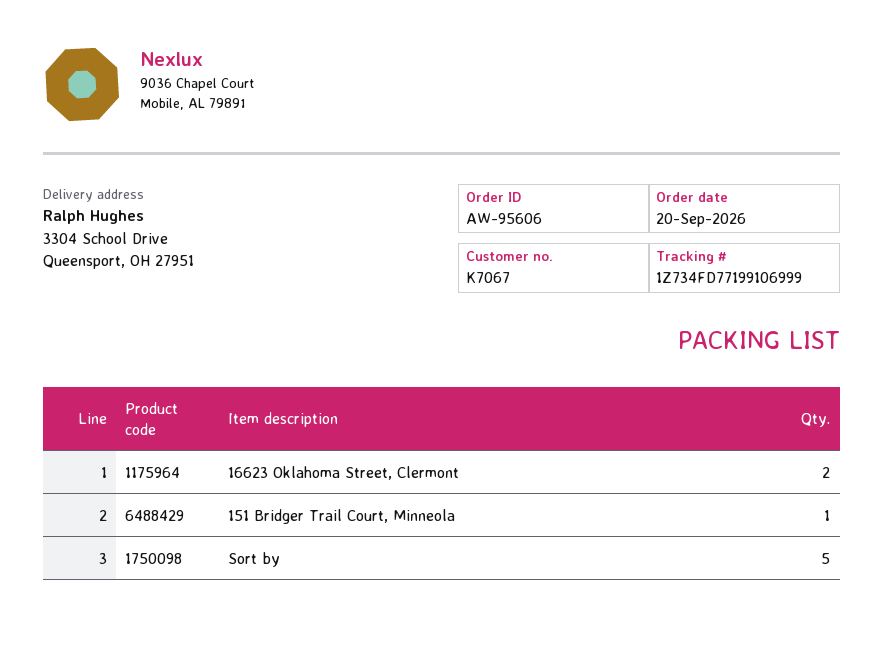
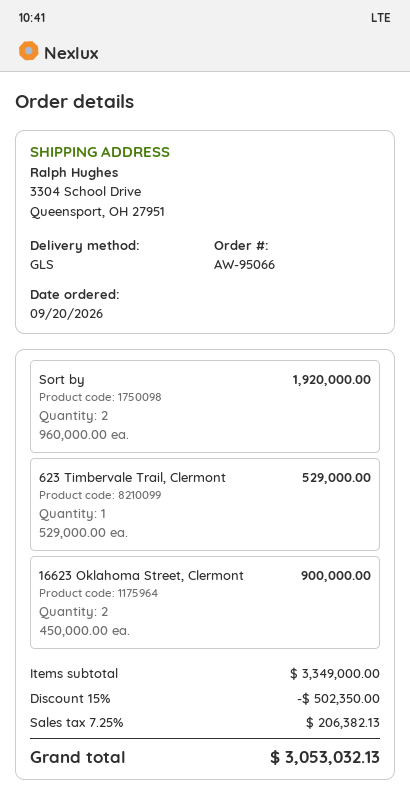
order number: AW-95606 -> AW-95066
151 Bridger Trail Court, Minneola: 1 -> none
Sort by: 5 -> 2
623 Timbervale Trail, Clermont: none -> 1

